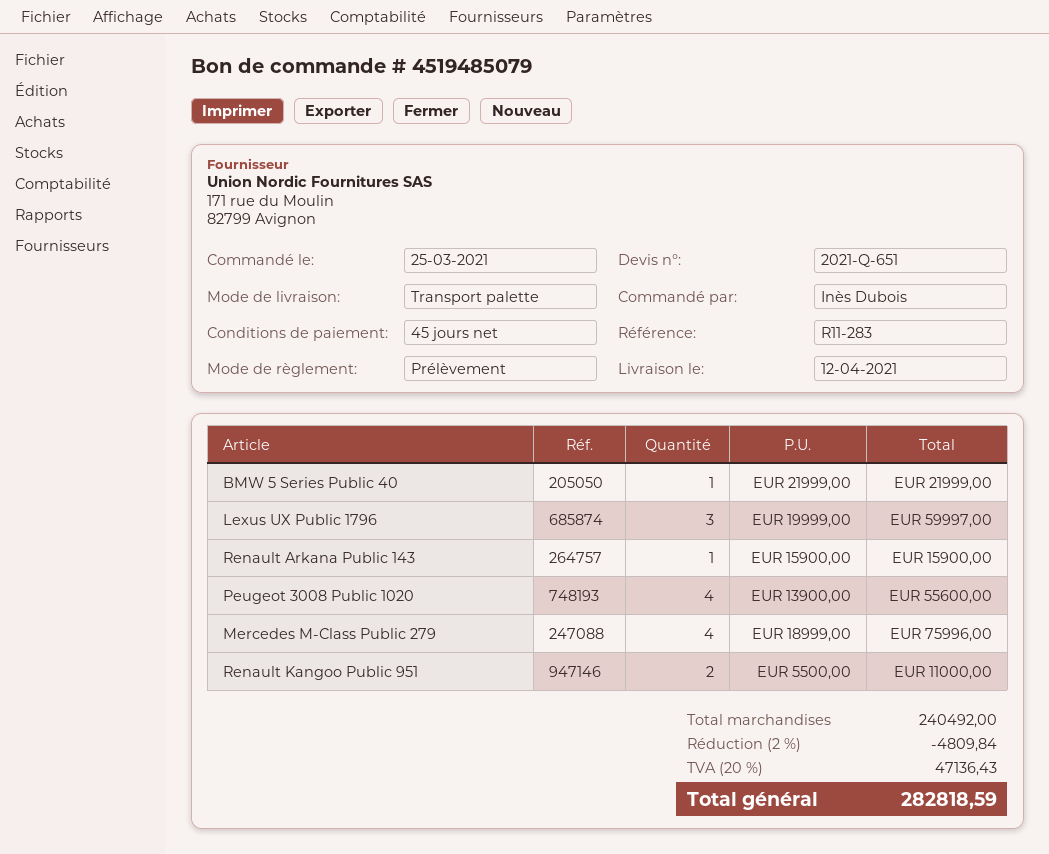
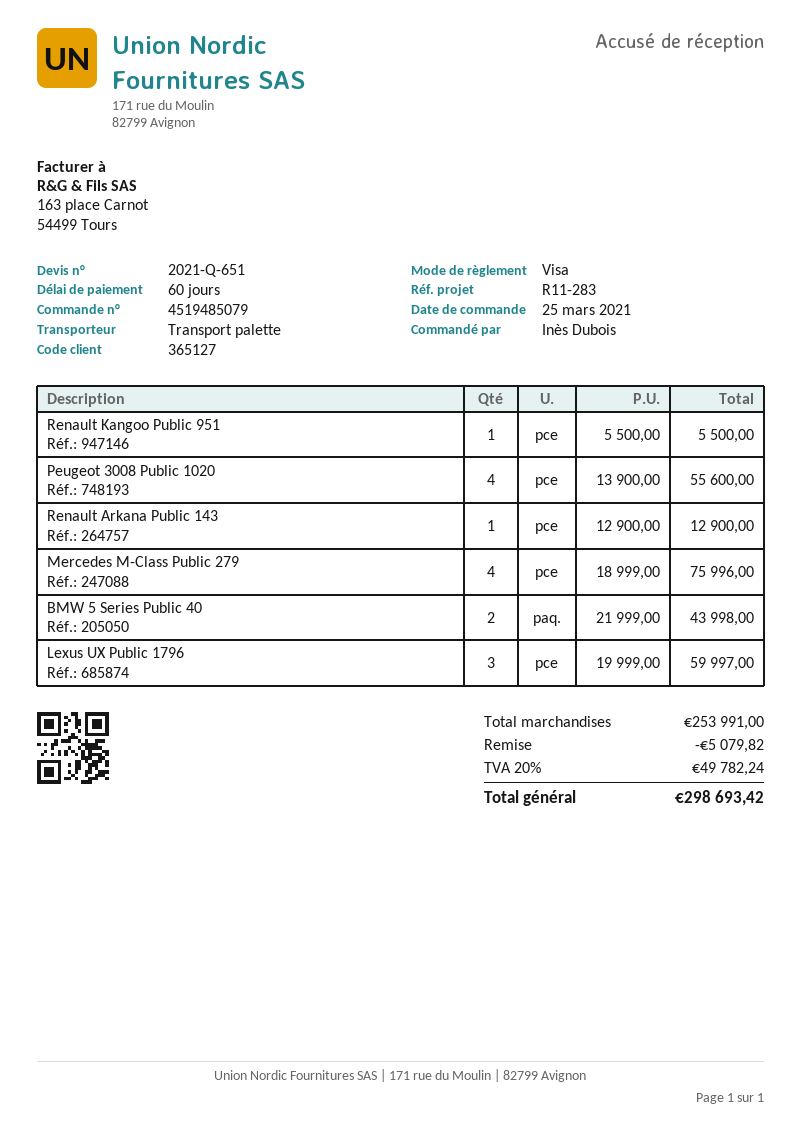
payment terms: 45 days -> 60 days
payment method: direct debit -> Visa
BMW 5 Series Public 40: 1 x 21999.00 = 21999.00 -> 2 x 21999.00 = 43998.00
Renault Arkana Public 143: 1 x 15900.00 = 15900.00 -> 1 x 12900.00 = 12900.00
Renault Kangoo Public 951: 2 x 5500.00 = 11000.00 -> 1 x 5500.00 = 5500.00
subtotal: 240492.00 -> 253991.00
discount: 4809.84 -> 5079.82
tax: 20% = 47136.43 -> 20% = 49782.24
total: 282818.59 -> 298693.42

